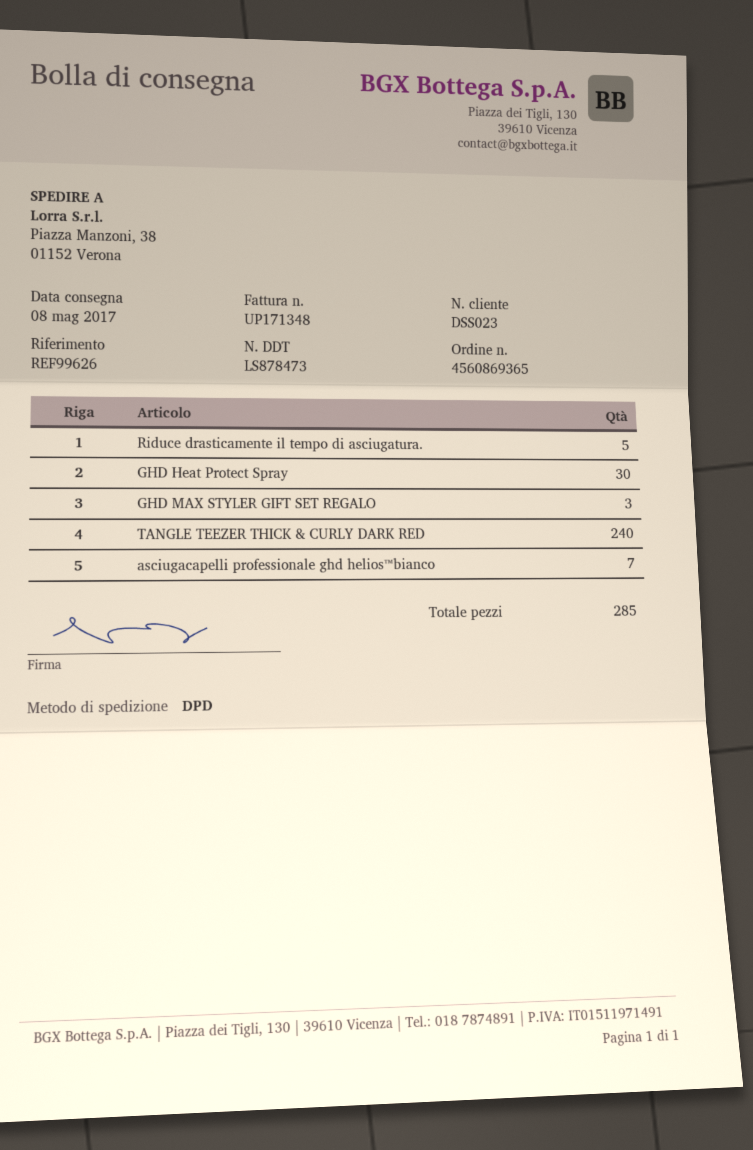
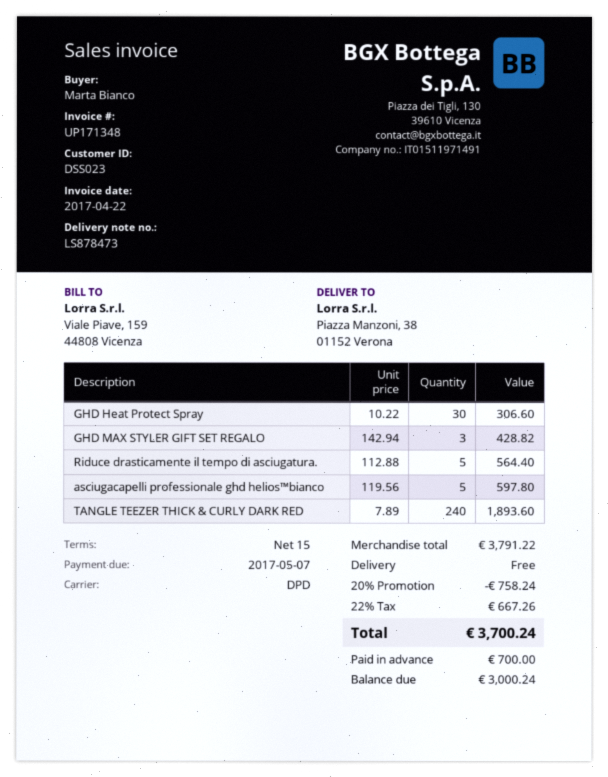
asciugacapelli professionale ghd helios™bianco: 7 -> 5

